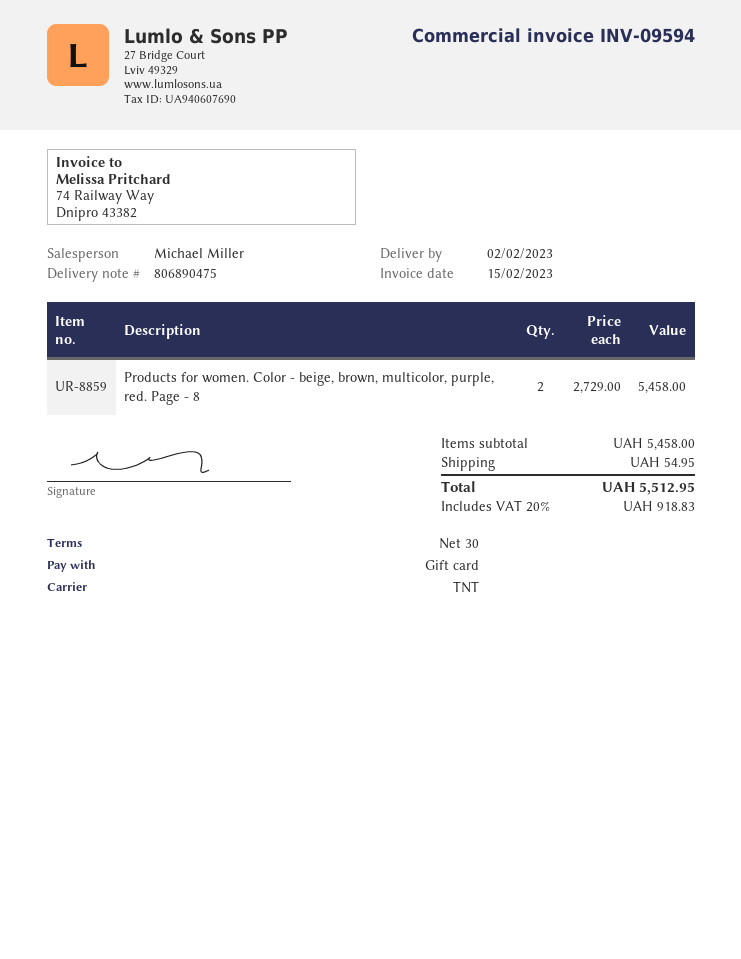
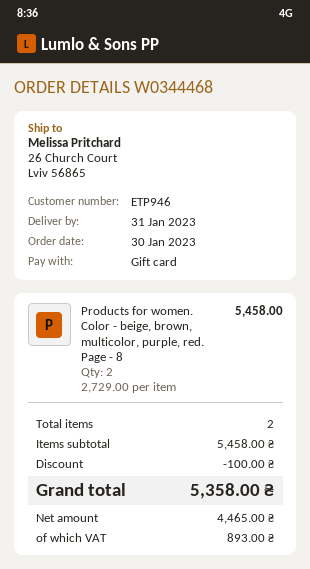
delivery date: 2023-02-02 -> 2023-01-31
discount: none -> 100.00
shipping: 54.95 -> none
tax: 918.83 -> 893.00
total: 5512.95 -> 5358.00

